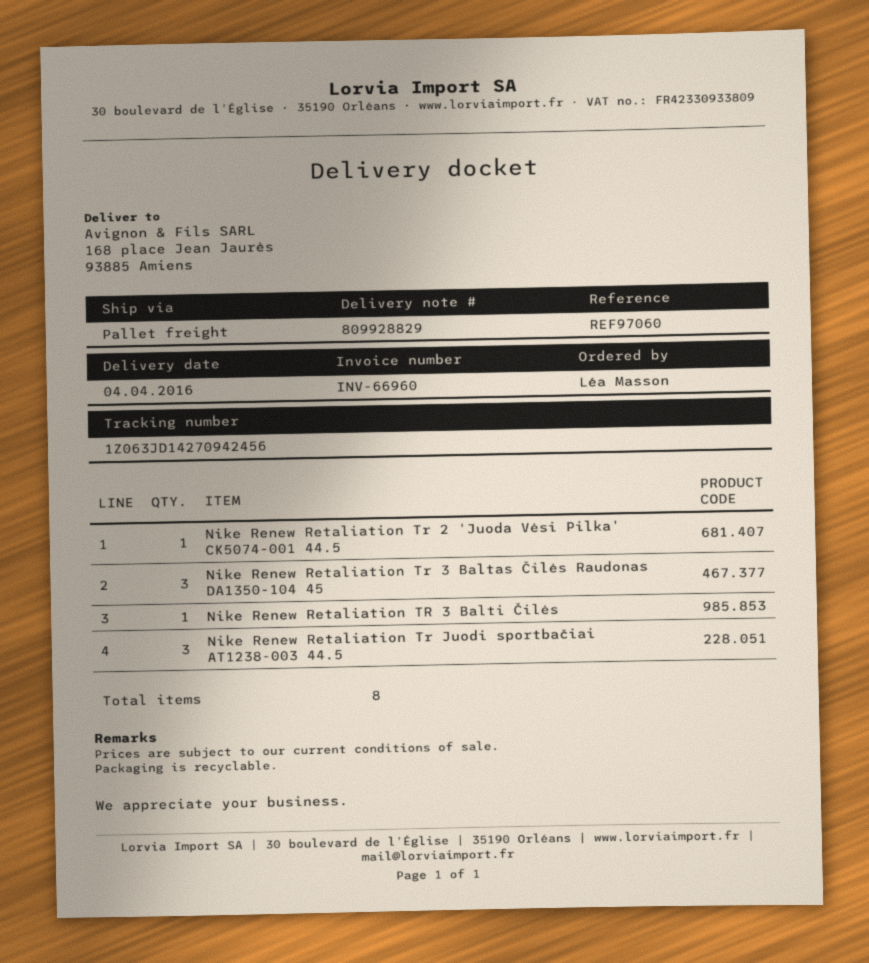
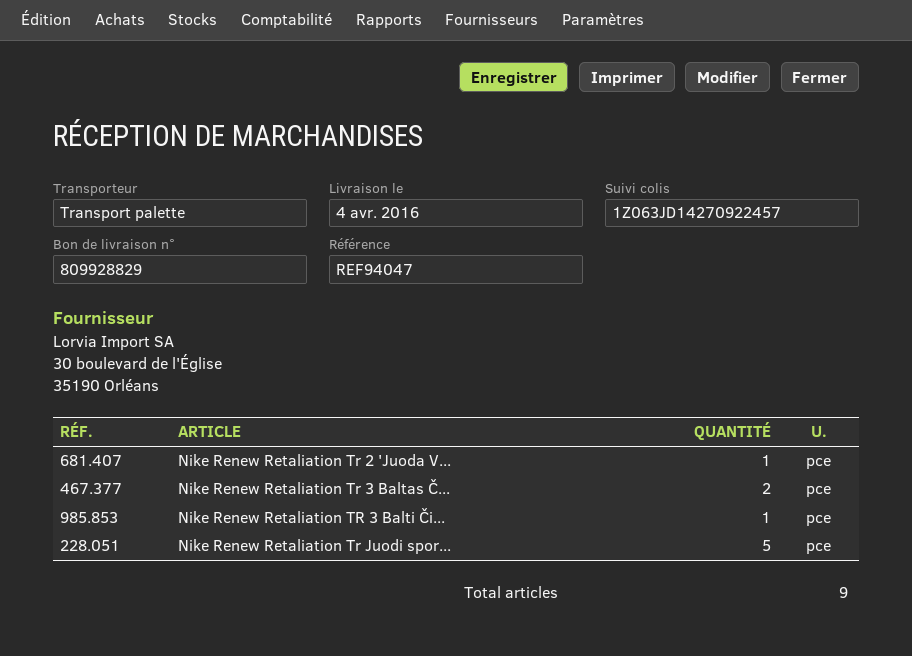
reference: REF97060 -> REF94047
tracking number: 1Z063JD14270942456 -> 1Z063JD14270922457
Nike Renew Retaliation Tr 3 Baltas Čilės Raudonas DA1350-104 45: 3 -> 2
Nike Renew Retaliation Tr Juodi sportbačiai AT1238-003 44.5: 3 -> 5
total quantity: 8 -> 9

